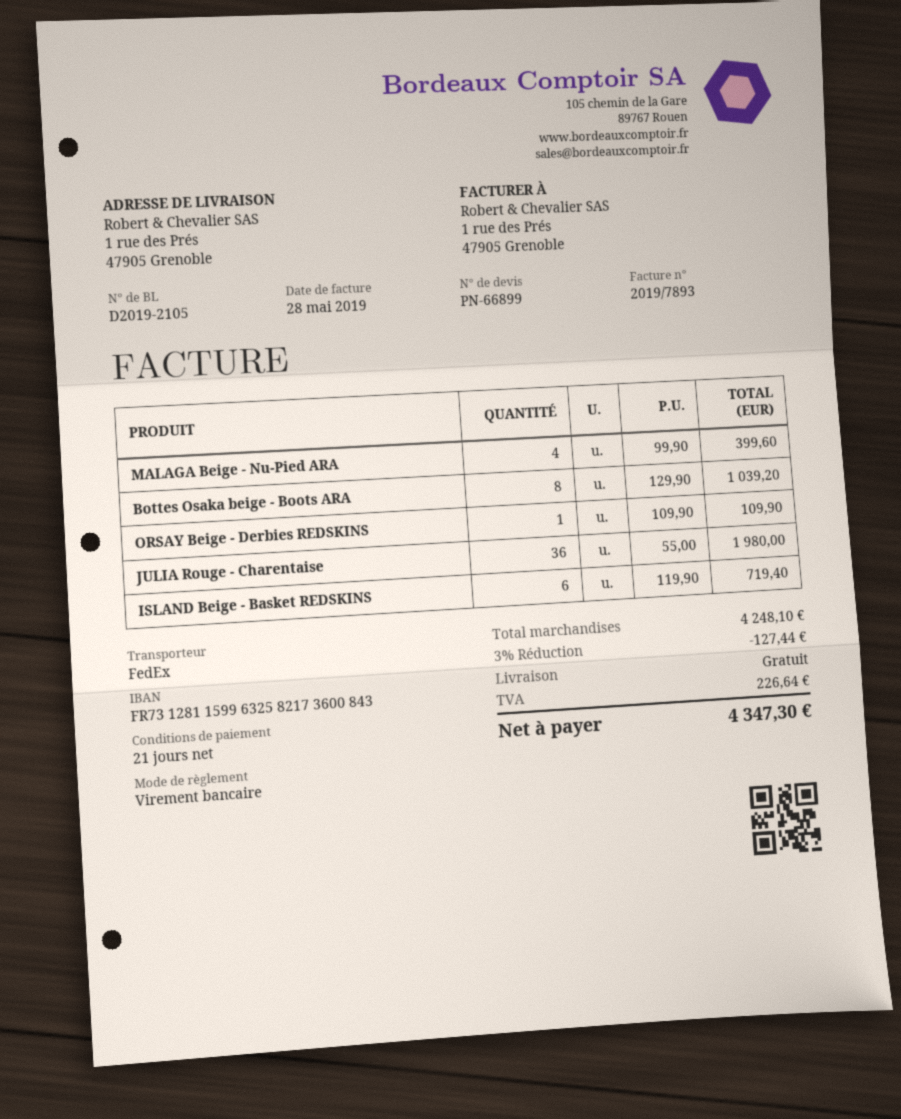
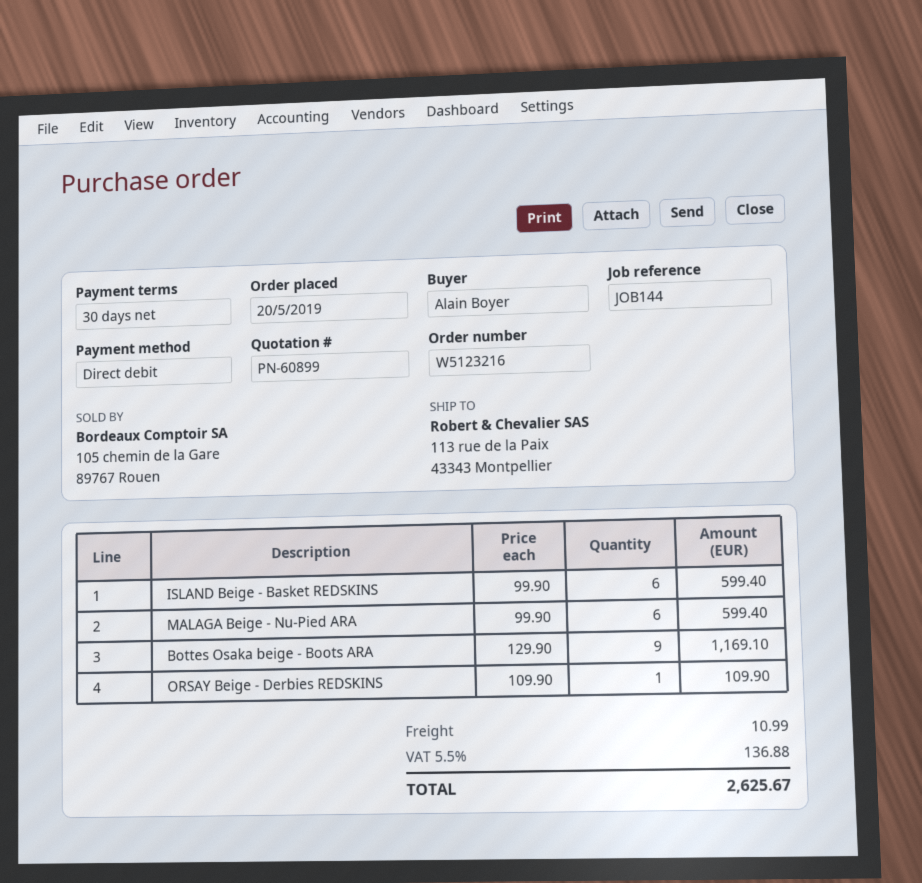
quote number: PN-66899 -> PN-60899
payment terms: 21 days -> 30 days
payment method: bank transfer -> direct debit
ship to: 1 rue des Prés, 47905 Grenoble -> 113 rue de la Paix, 43343 Montpellier
MALAGA Beige - Nu-Pied ARA: 4 x 99.90 = 399.60 -> 6 x 99.90 = 599.40
Bottes Osaka beige - Boots ARA: 8 x 129.90 = 1039.20 -> 9 x 129.90 = 1169.10
JULIA Rouge - Charentaise: 36 x 55.00 = 1980.00 -> none
ISLAND Beige - Basket REDSKINS: 6 x 119.90 = 719.40 -> 6 x 99.90 = 599.40
discount: 3% = 127.44 -> none
shipping: 0.00 -> 10.99
tax: 226.64 -> 136.88
total: 4347.30 -> 2625.67

